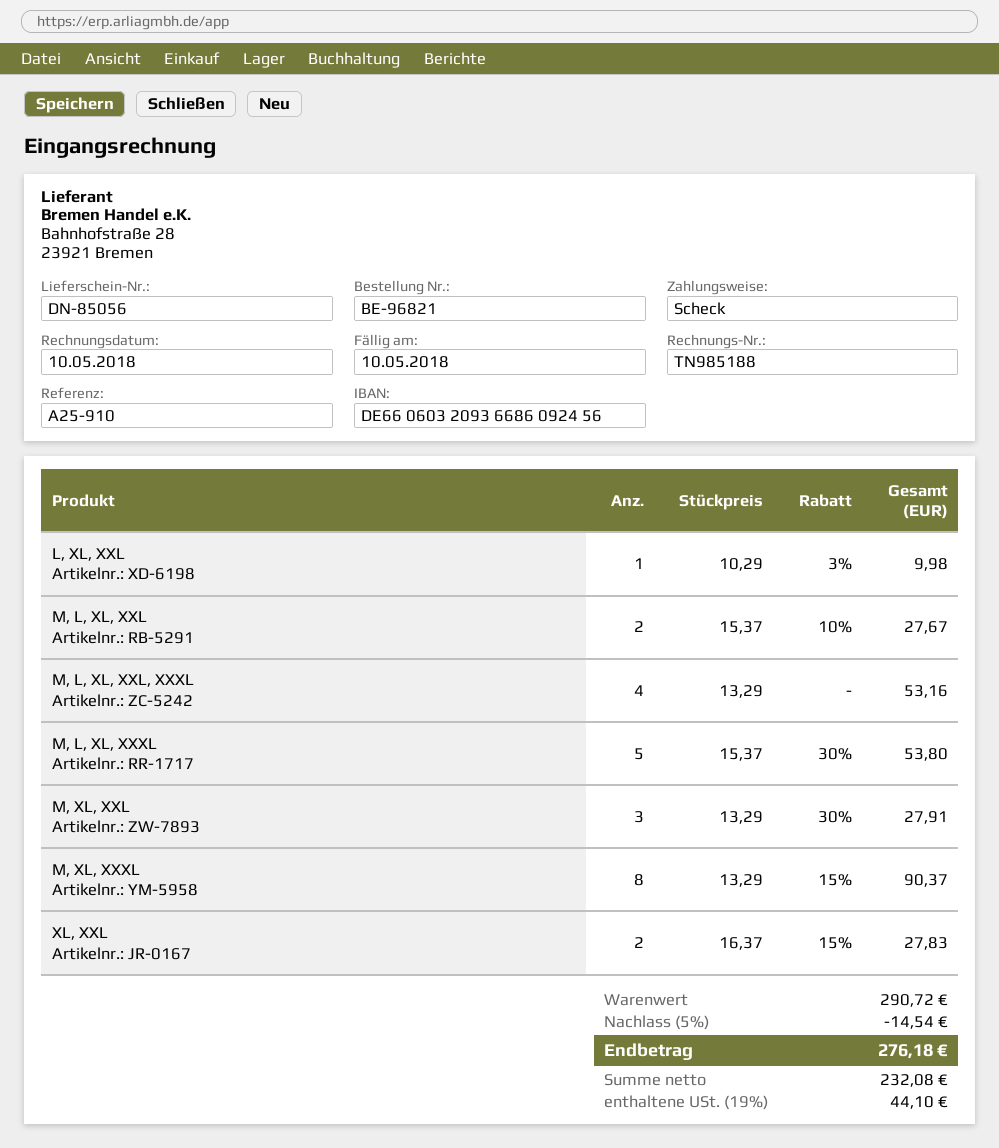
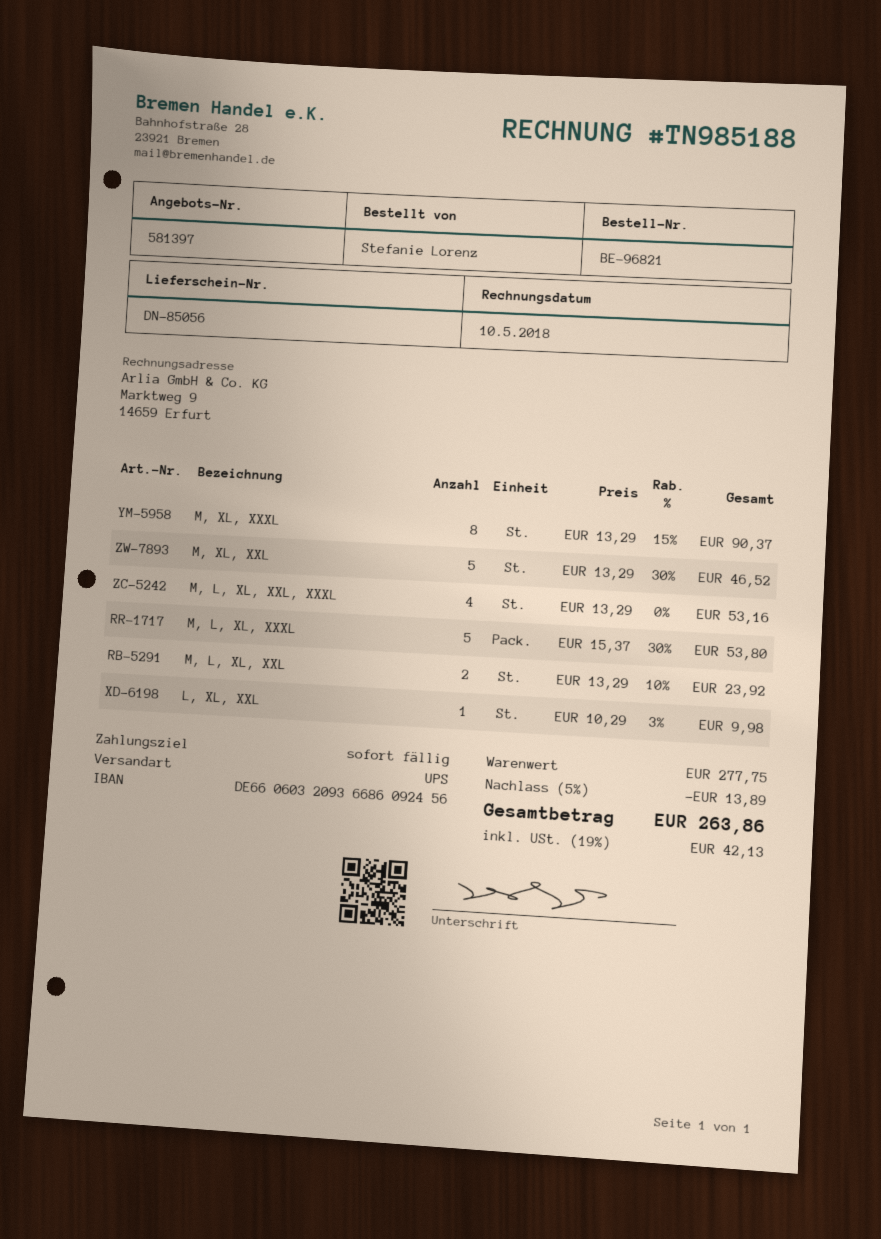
M, L, XL, XXL: 2 x 15.37 - 10% = 27.67 -> 2 x 13.29 - 10% = 23.92
M, XL, XXL: 3 x 13.29 - 30% = 27.91 -> 5 x 13.29 - 30% = 46.52
XL, XXL: 2 x 16.37 - 15% = 27.83 -> none
subtotal: 290.72 -> 277.75
discount: 5% = 14.54 -> 5% = 13.89
tax: 19% = 44.10 -> 19% = 42.13
total: 276.18 -> 263.86

